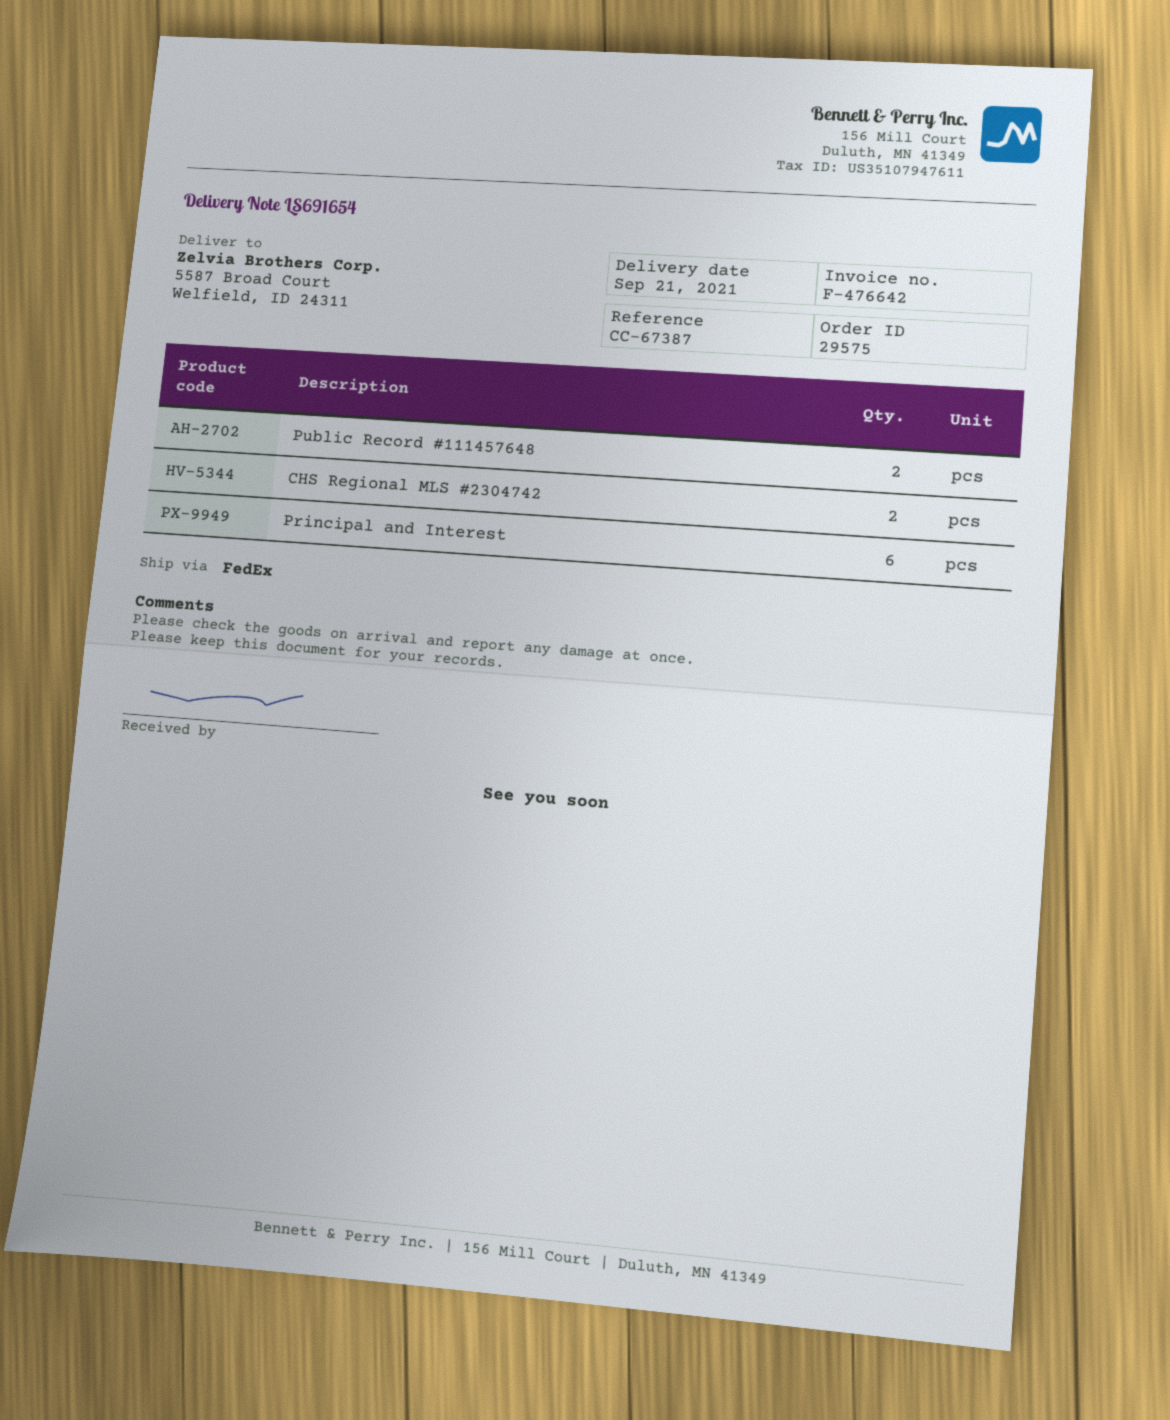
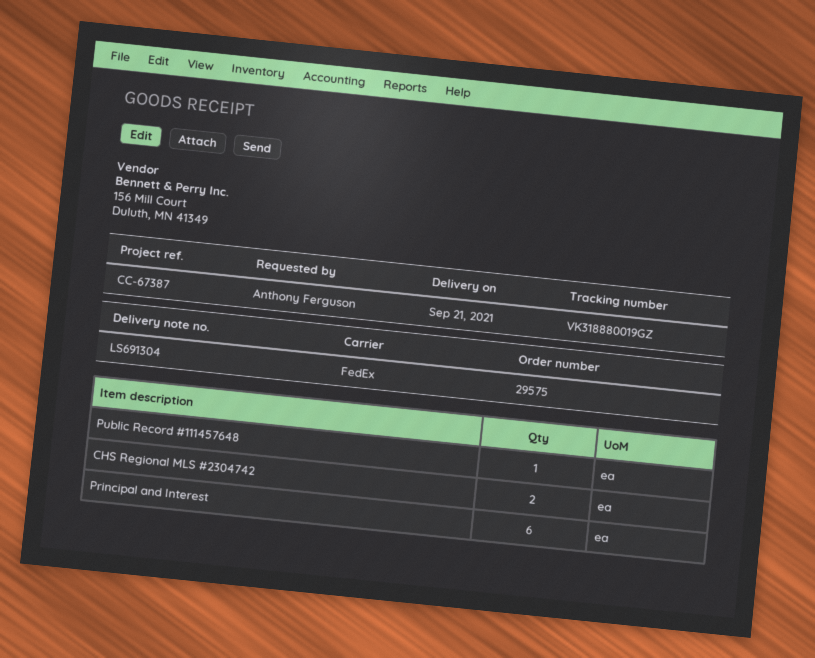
delivery note number: LS691654 -> LS691304
Public Record #111457648: 2 -> 1

